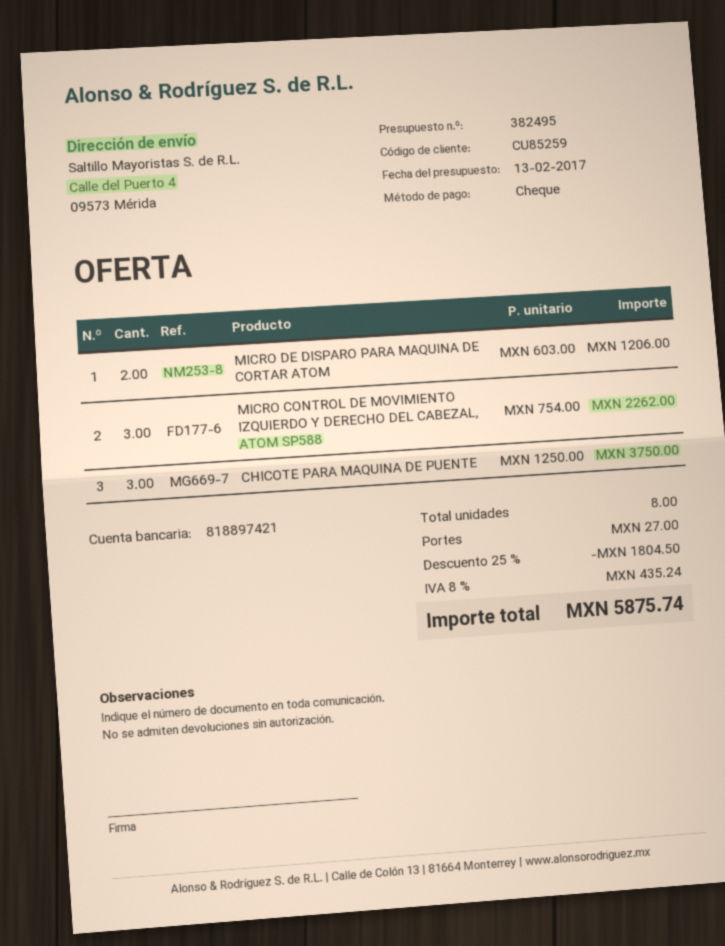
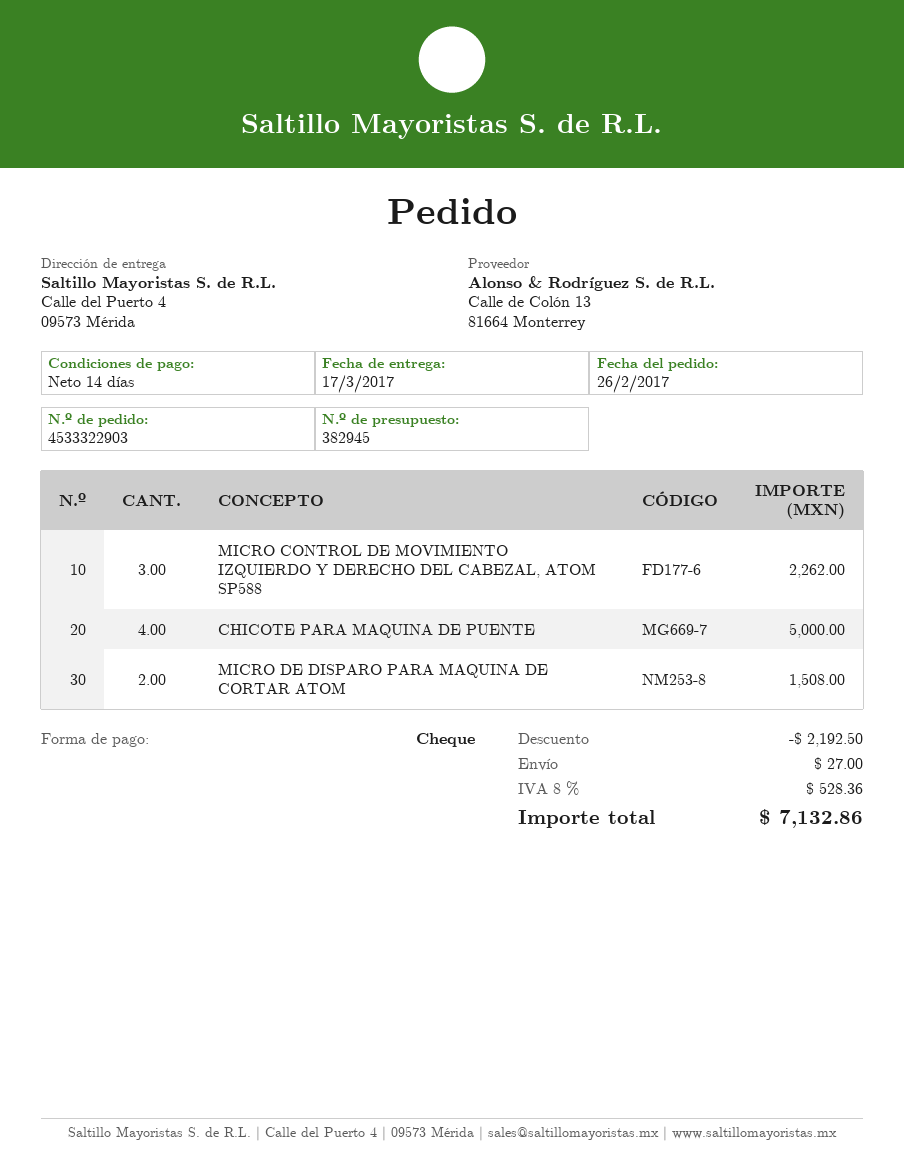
quote number: 382495 -> 382945
MICRO DE DISPARO PARA MAQUINA DE CORTAR ATOM: 2 for 1206.00 -> 2 for 1508.00
CHICOTE PARA MAQUINA DE PUENTE: 3 for 3750.00 -> 4 for 5000.00
discount: 1804.50 -> 2192.50
tax: 8% = 435.24 -> 8% = 528.36
total: 5875.74 -> 7132.86

